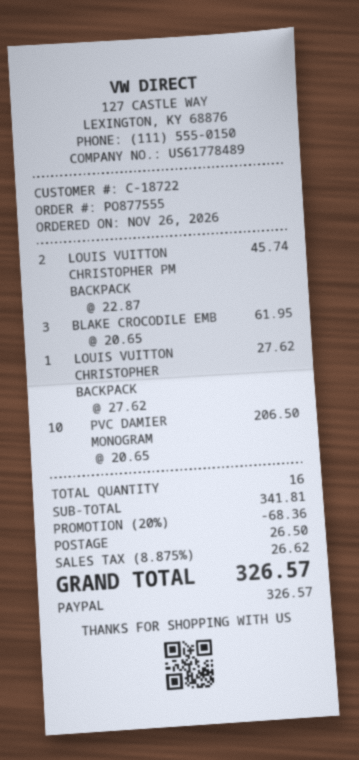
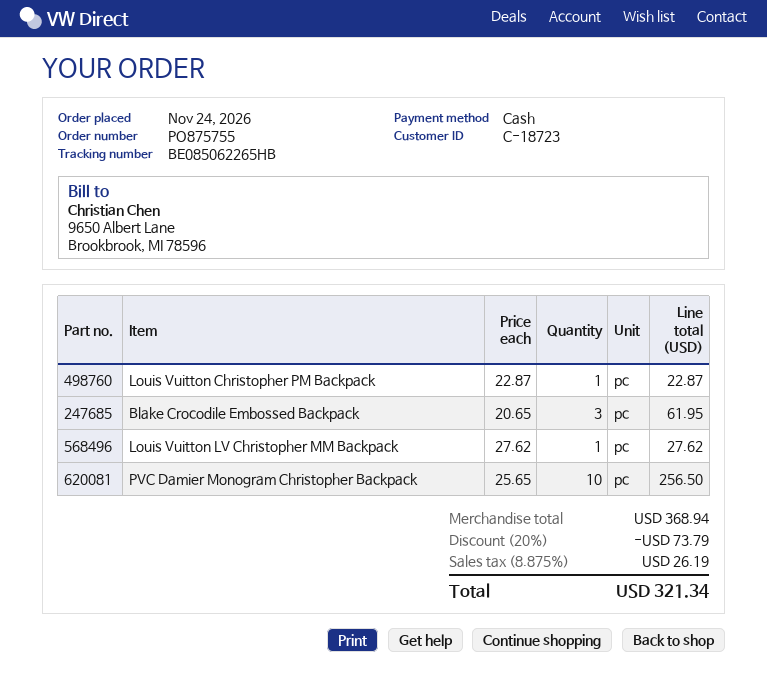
order number: PO877555 -> PO875755
order date: 2026-11-26 -> 2026-11-24
customer number: C-18722 -> C-18723
payment method: PayPal -> cash
LOUIS VUITTON CHRISTOPHER PM BACKPACK: 2 x 22.87 = 45.74 -> 1 x 22.87 = 22.87
LOUIS VUITTON CHRISTOPHER BACKPACK: 1 x 27.62 = 27.62 -> none
PVC DAMIER MONOGRAM: 10 x 20.65 = 206.50 -> 10 x 25.65 = 256.50
Louis Vuitton LV Christopher MM Backpack: none -> 1 x 27.62 = 27.62
subtotal: 341.81 -> 368.94
discount: 20% = 68.36 -> 20% = 73.79
shipping: 26.50 -> none
tax: 8.875% = 26.62 -> 8.875% = 26.19
total: 326.57 -> 321.34

